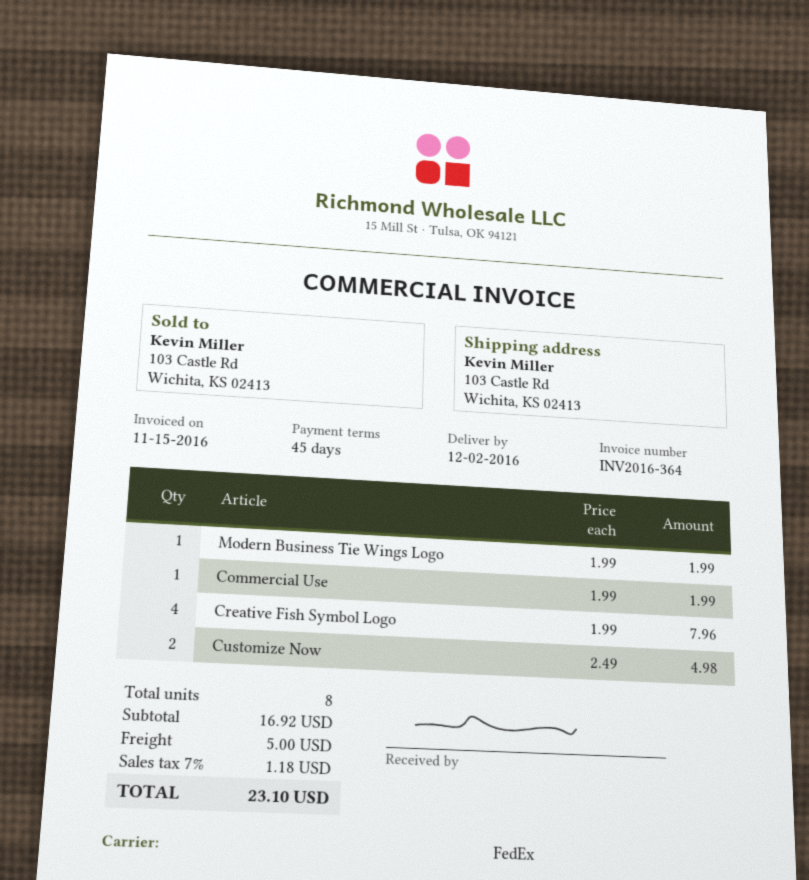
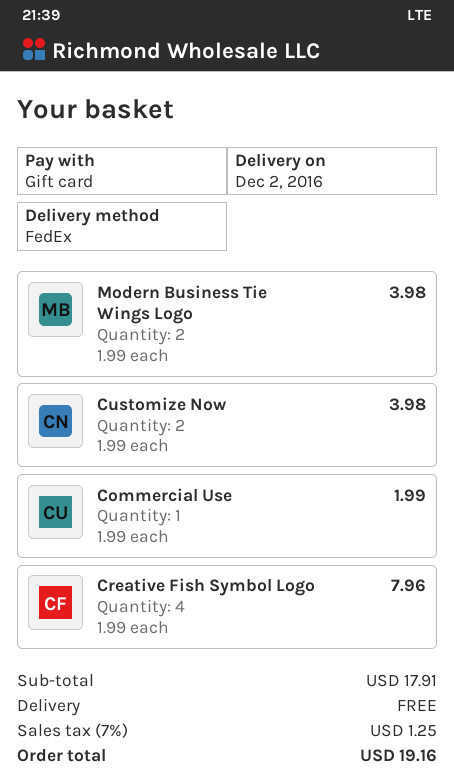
Modern Business Tie Wings Logo: 1 x 1.99 = 1.99 -> 2 x 1.99 = 3.98
Customize Now: 2 x 2.49 = 4.98 -> 2 x 1.99 = 3.98
subtotal: 16.92 -> 17.91
shipping: 5.00 -> 0.00
tax: 7% = 1.18 -> 7% = 1.25
total: 23.10 -> 19.16

